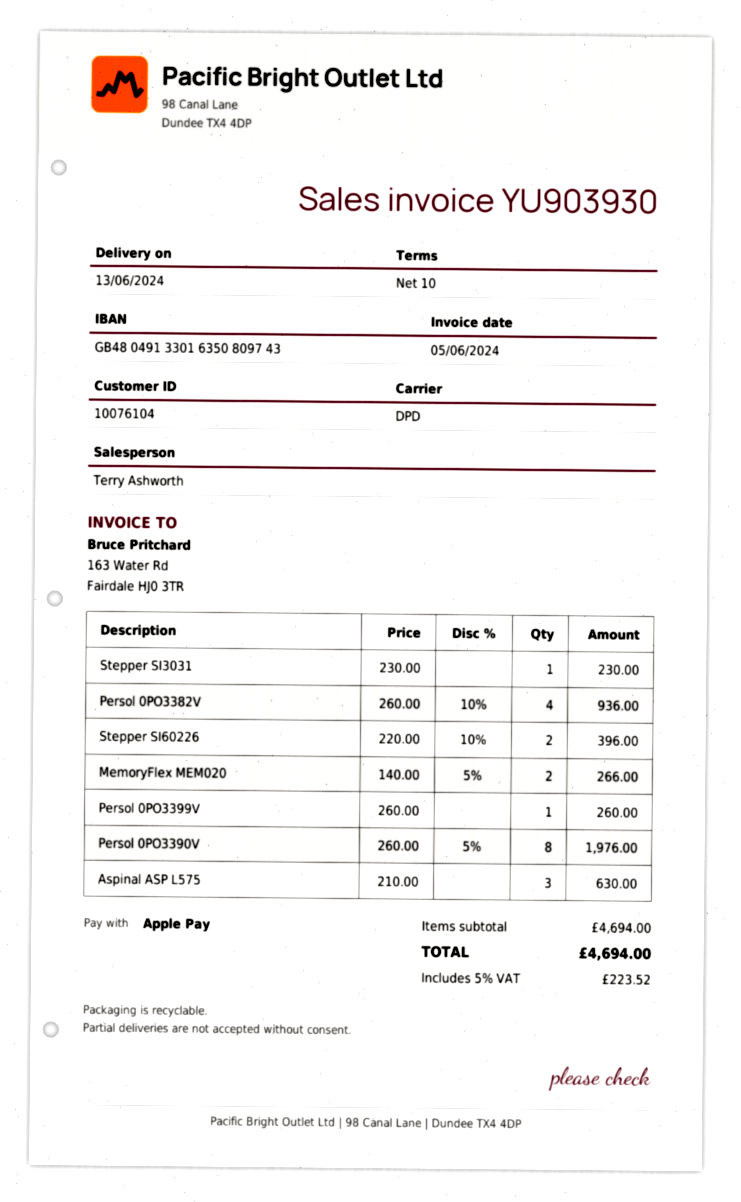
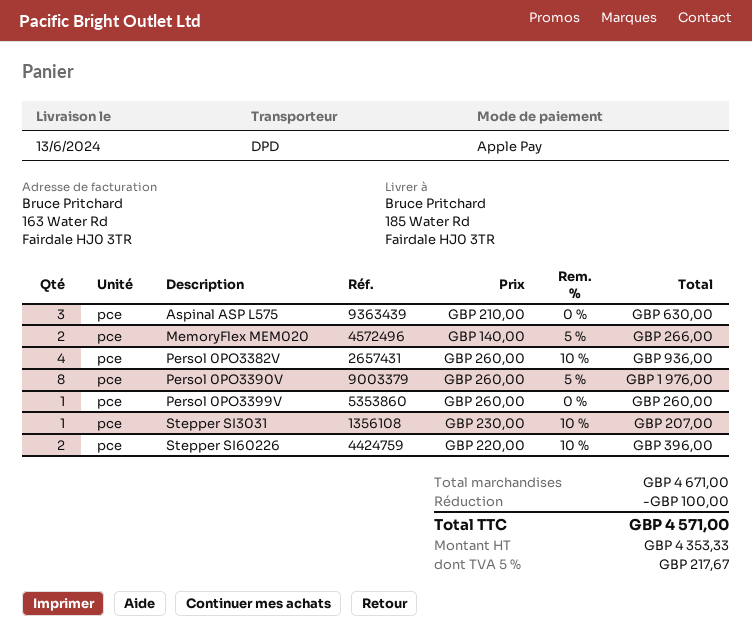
Stepper SI3031: 1 x 230.00 = 230.00 -> 1 x 230.00 - 10% = 207.00
subtotal: 4694.00 -> 4671.00
discount: none -> 100.00
tax: 5% = 223.52 -> 5% = 217.67
total: 4694.00 -> 4571.00

